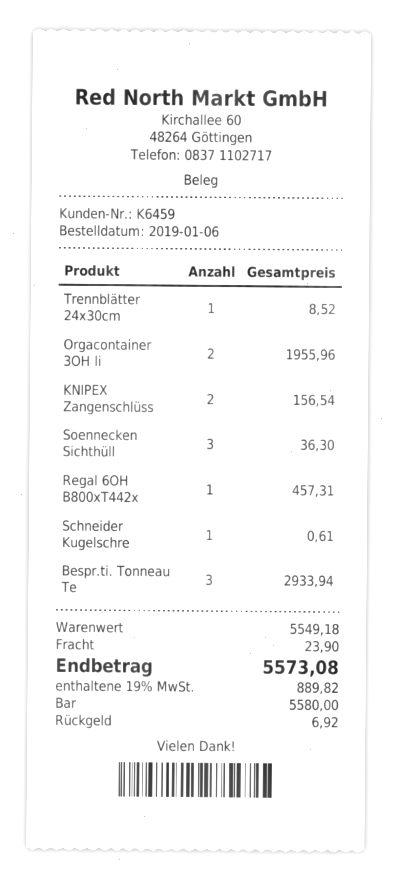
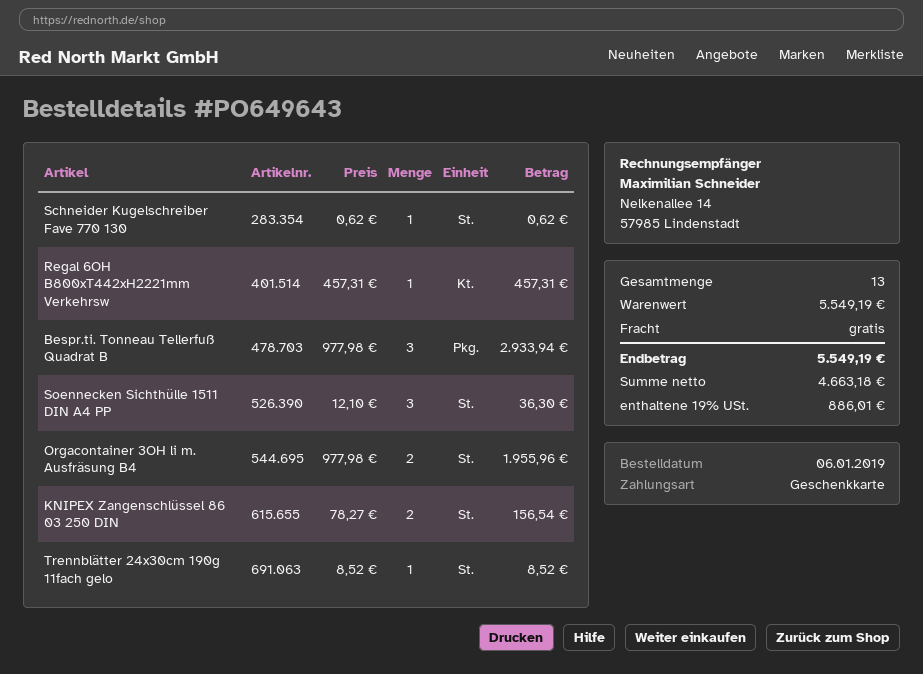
payment method: cash -> gift card
Schneider Kugelschre: 1 for 0.61 -> 1 for 0.62
subtotal: 5549.18 -> 5549.19
shipping: 23.90 -> 0.00
tax: 19% = 889.82 -> 19% = 886.01
total: 5573.08 -> 5549.19

